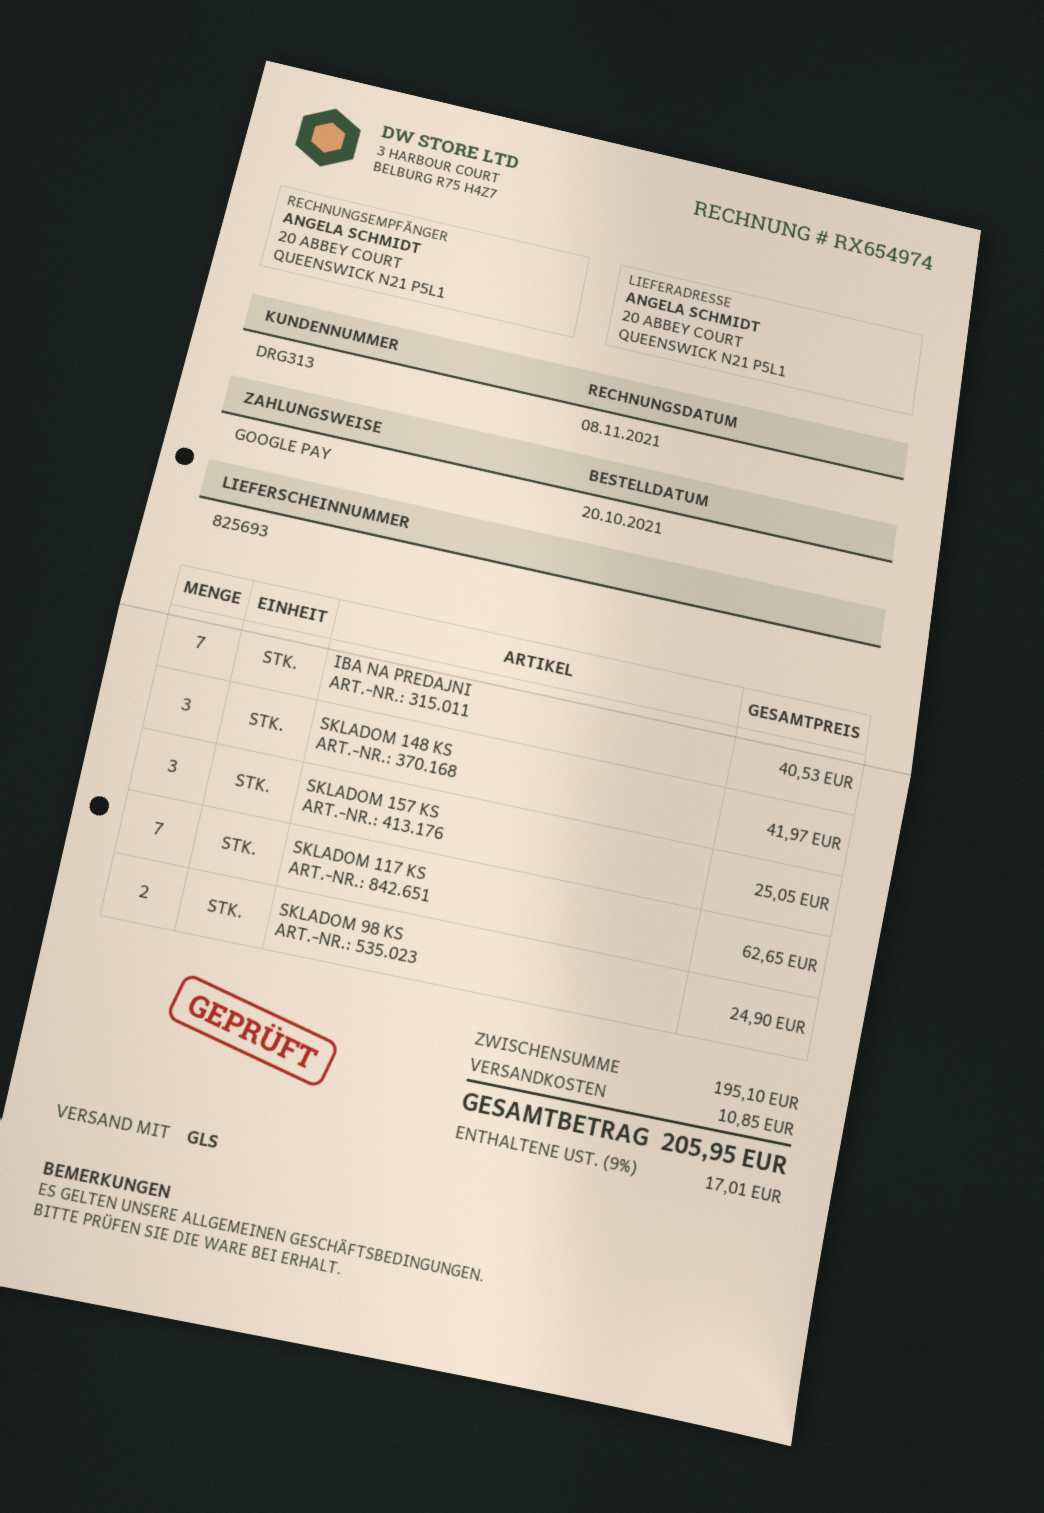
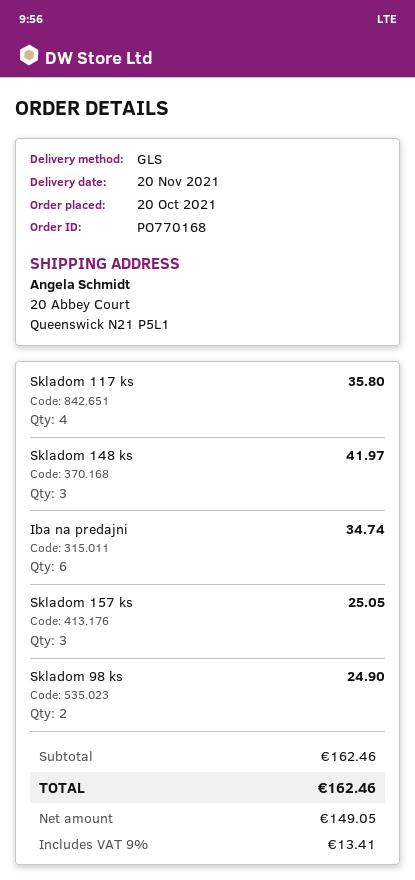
IBA NA PREDAJNI: 7 for 40.53 -> 6 for 34.74
SKLADOM 117 KS: 7 for 62.65 -> 4 for 35.80
subtotal: 195.10 -> 162.46
shipping: 10.85 -> none
tax: 9% = 17.01 -> 9% = 13.41
total: 205.95 -> 162.46

